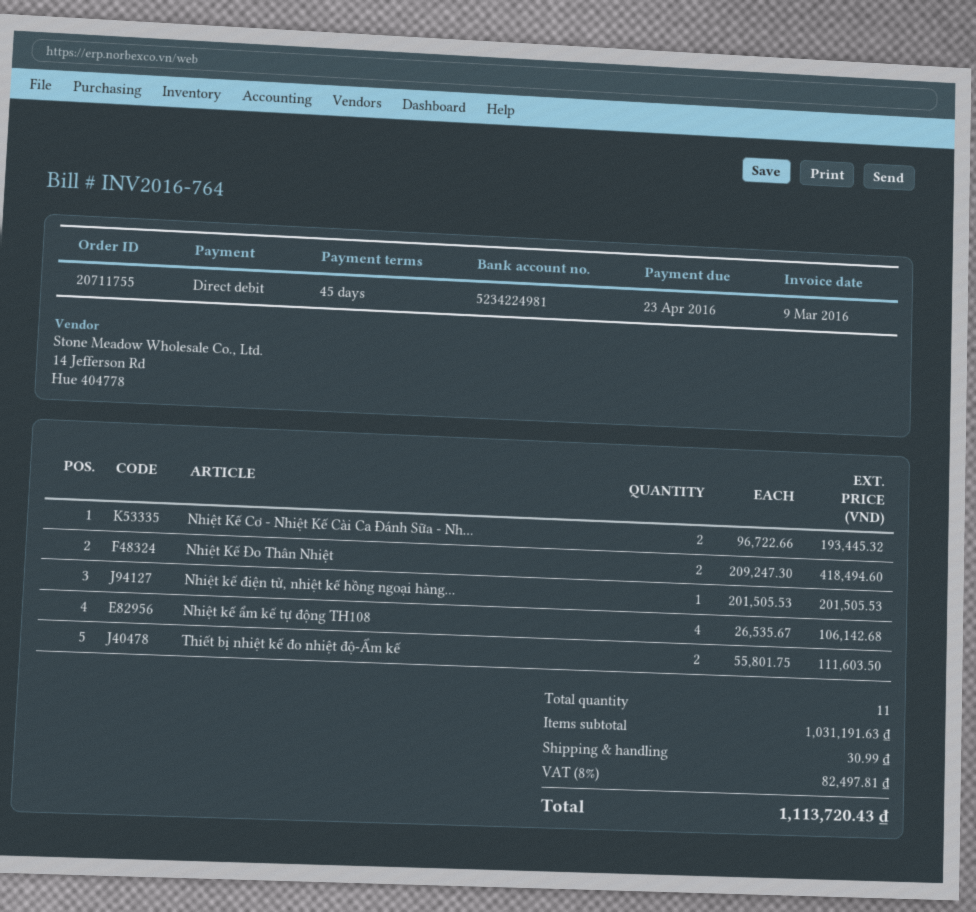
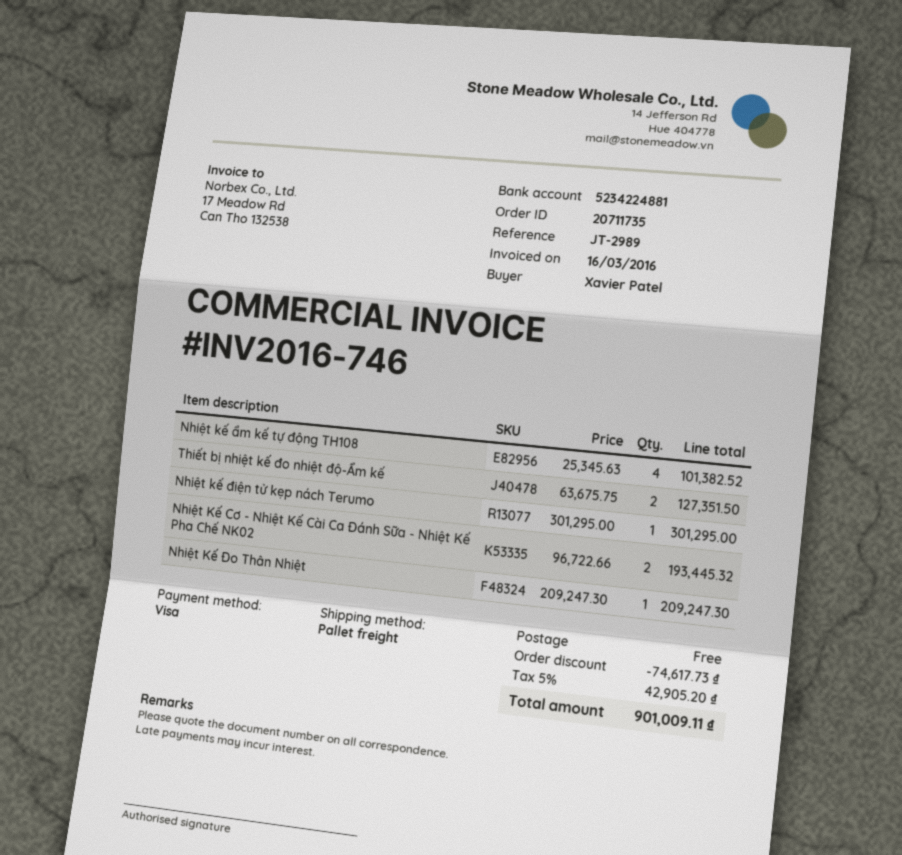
order number: 20711755 -> 20711735
invoice number: INV2016-764 -> INV2016-746
invoice date: 2016-03-09 -> 2016-03-16
payment method: direct debit -> Visa
bank account: 5234224981 -> 5234224881
Nhiệt Kế Đo Thân Nhiệt: 2 x 209247.30 = 418494.60 -> 1 x 209247.30 = 209247.30
Nhiệt kế điện tử, nhiệt kế hồng ngoại hàng...: 1 x 201505.53 = 201505.53 -> none
Nhiệt kế ẩm kế tự động TH108: 4 x 26535.67 = 106142.68 -> 4 x 25345.63 = 101382.52
Thiết bị nhiệt kế đo nhiệt độ-Ẩm kế: 2 x 55801.75 = 111603.50 -> 2 x 63675.75 = 127351.50
Nhiệt kế điện tử kẹp nách Terumo: none -> 1 x 301295.00 = 301295.00
discount: none -> 74617.73
shipping: 30.99 -> 0.00
tax: 8% = 82497.81 -> 5% = 42905.20
total: 1113720.43 -> 901009.11

